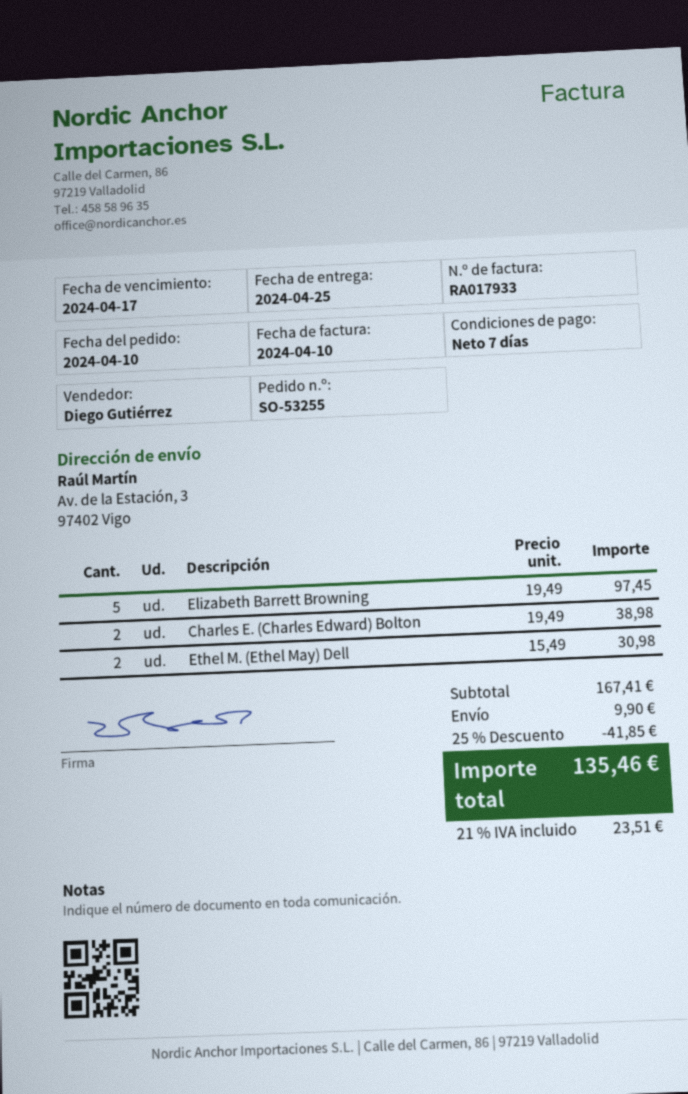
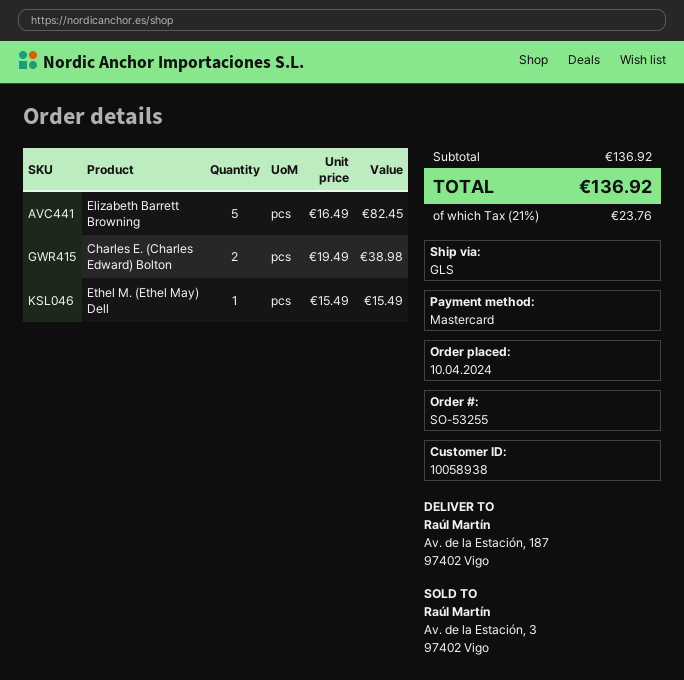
ship to: Av. de la Estación, 3, 97402 Vigo -> Av. de la Estación, 187, 97402 Vigo
Elizabeth Barrett Browning: 5 x 19.49 = 97.45 -> 5 x 16.49 = 82.45
Ethel M. (Ethel May) Dell: 2 x 15.49 = 30.98 -> 1 x 15.49 = 15.49
subtotal: 167.41 -> 136.92
discount: 25% = 41.85 -> none
shipping: 9.90 -> none
tax: 21% = 23.51 -> 21% = 23.76
total: 135.46 -> 136.92

